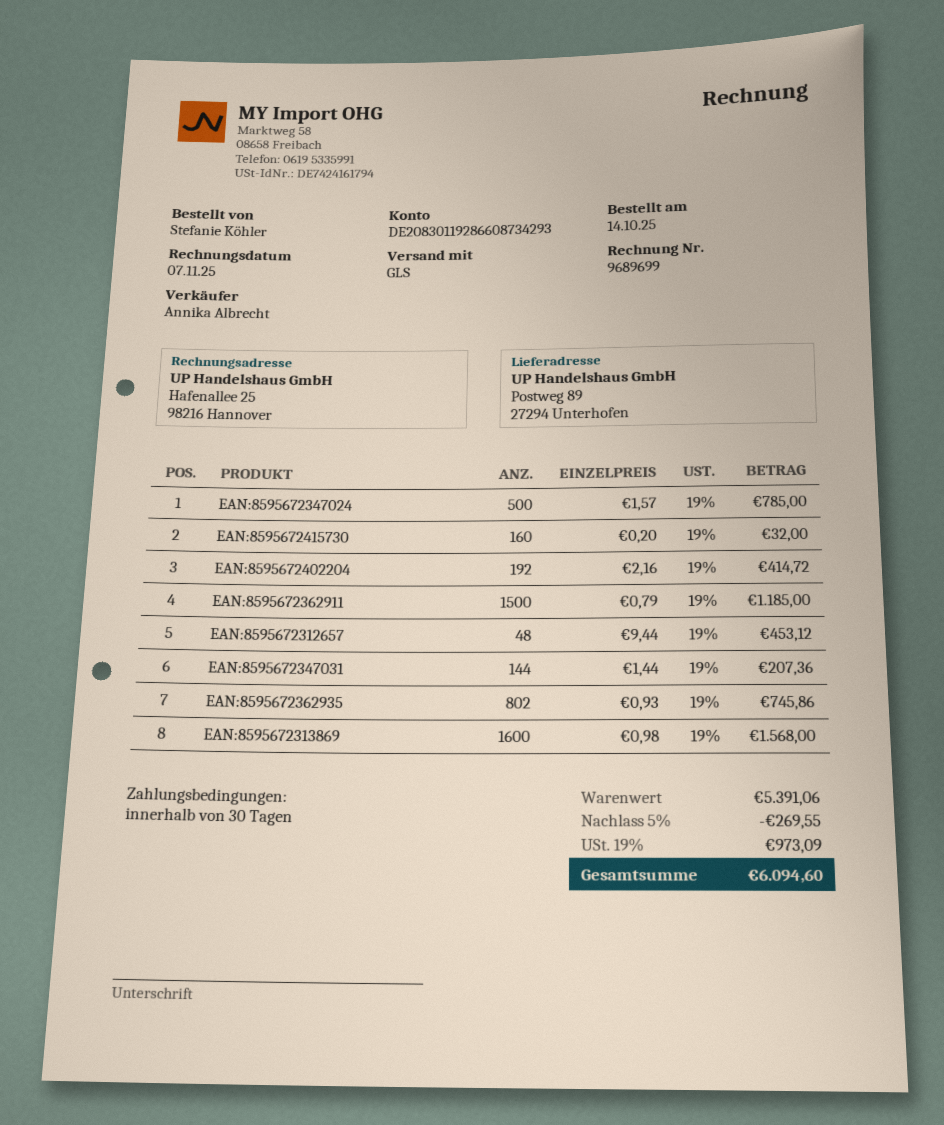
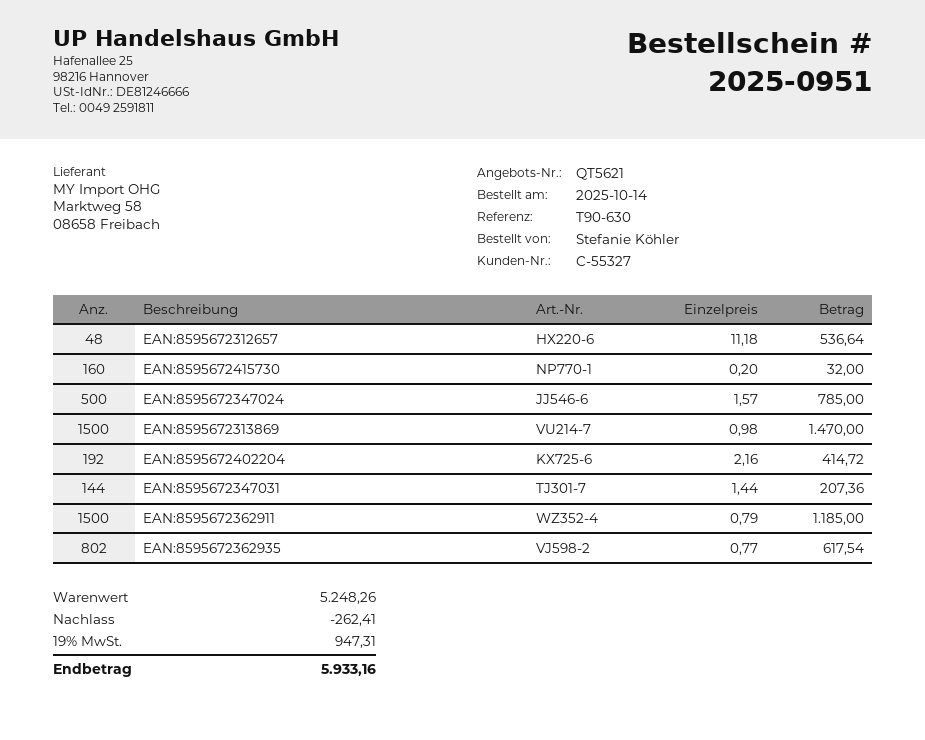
EAN:8595672312657: 48 x 9.44 = 453.12 -> 48 x 11.18 = 536.64
EAN:8595672362935: 802 x 0.93 = 745.86 -> 802 x 0.77 = 617.54
EAN:8595672313869: 1600 x 0.98 = 1568.00 -> 1500 x 0.98 = 1470.00
subtotal: 5391.06 -> 5248.26
discount: 269.55 -> 262.41
tax: 19% = 973.09 -> 19% = 947.31
total: 6094.60 -> 5933.16

